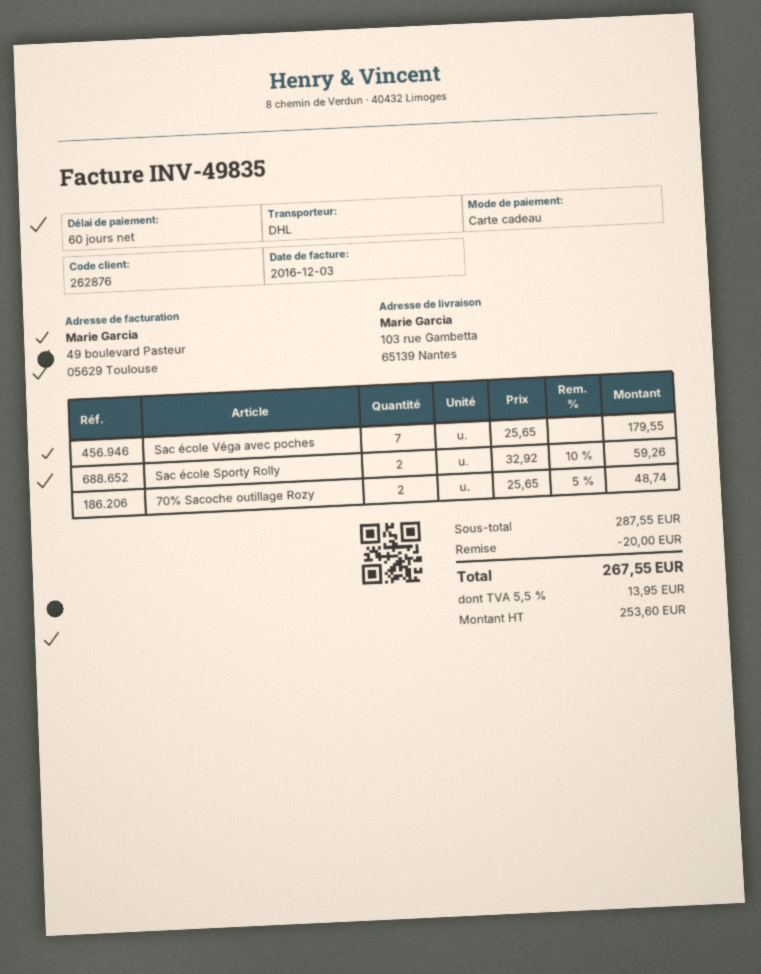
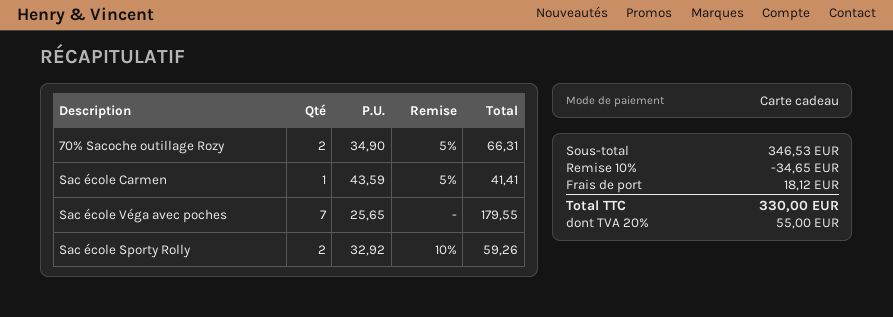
70% Sacoche outillage Rozy: 2 x 25.65 - 5% = 48.74 -> 2 x 34.90 - 5% = 66.31
Sac école Carmen: none -> 1 x 43.59 - 5% = 41.41
subtotal: 287.55 -> 346.53
discount: 20.00 -> 34.65
shipping: none -> 18.12
tax: 5.5% = 13.95 -> 20% = 55.00
total: 267.55 -> 330.00

